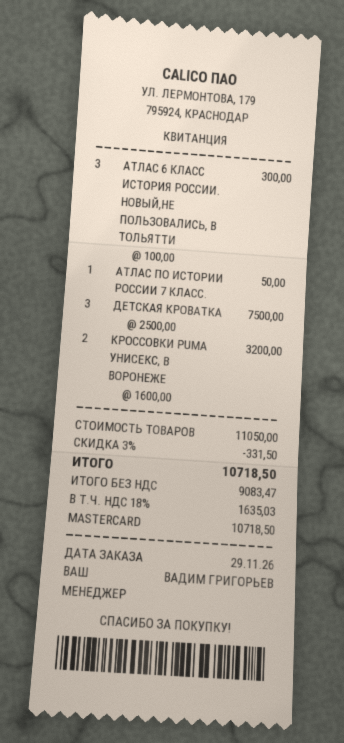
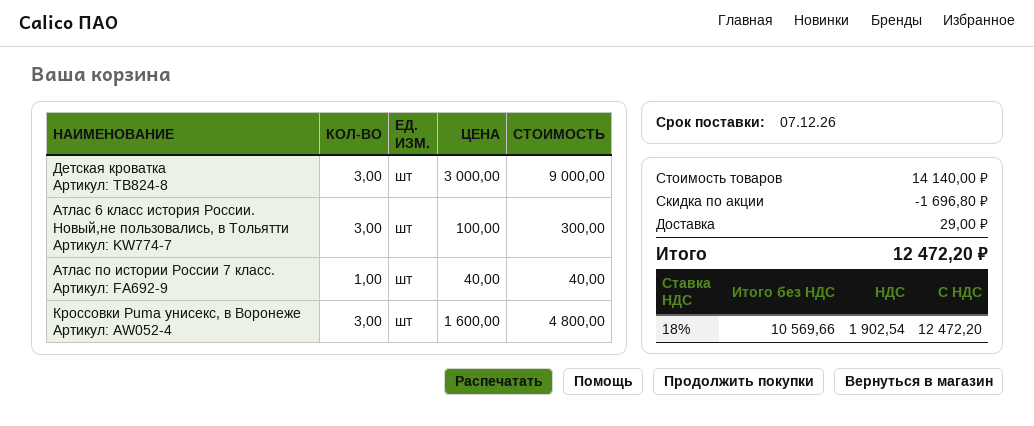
АТЛАС ПО ИСТОРИИ РОССИИ 7 КЛАСС.: 1 x 50.00 = 50.00 -> 1 x 40.00 = 40.00
ДЕТСКАЯ КРОВАТКА: 3 x 2500.00 = 7500.00 -> 3 x 3000.00 = 9000.00
КРОССОВКИ PUMA УНИСЕКС, В ВОРОНЕЖЕ: 2 x 1600.00 = 3200.00 -> 3 x 1600.00 = 4800.00
subtotal: 11050.00 -> 14140.00
discount: 331.50 -> 1696.80
shipping: none -> 29.00
net: 9083.47 -> 10569.66
tax: 18% = 1635.03 -> 18% = 1902.54
total: 10718.50 -> 12472.20

